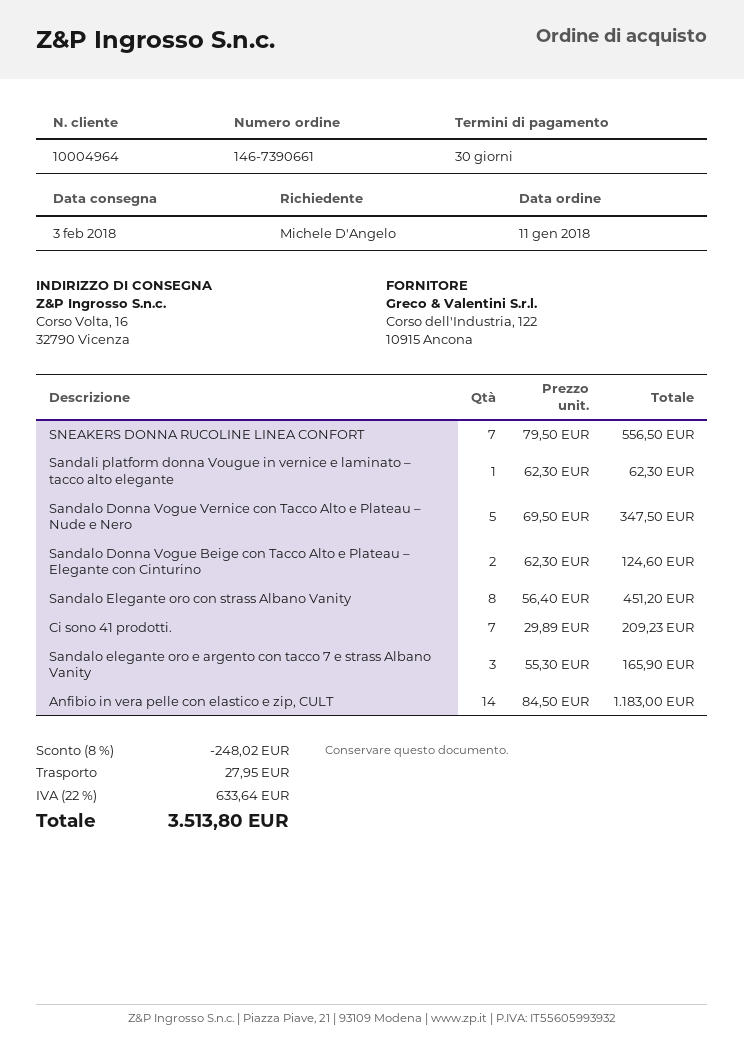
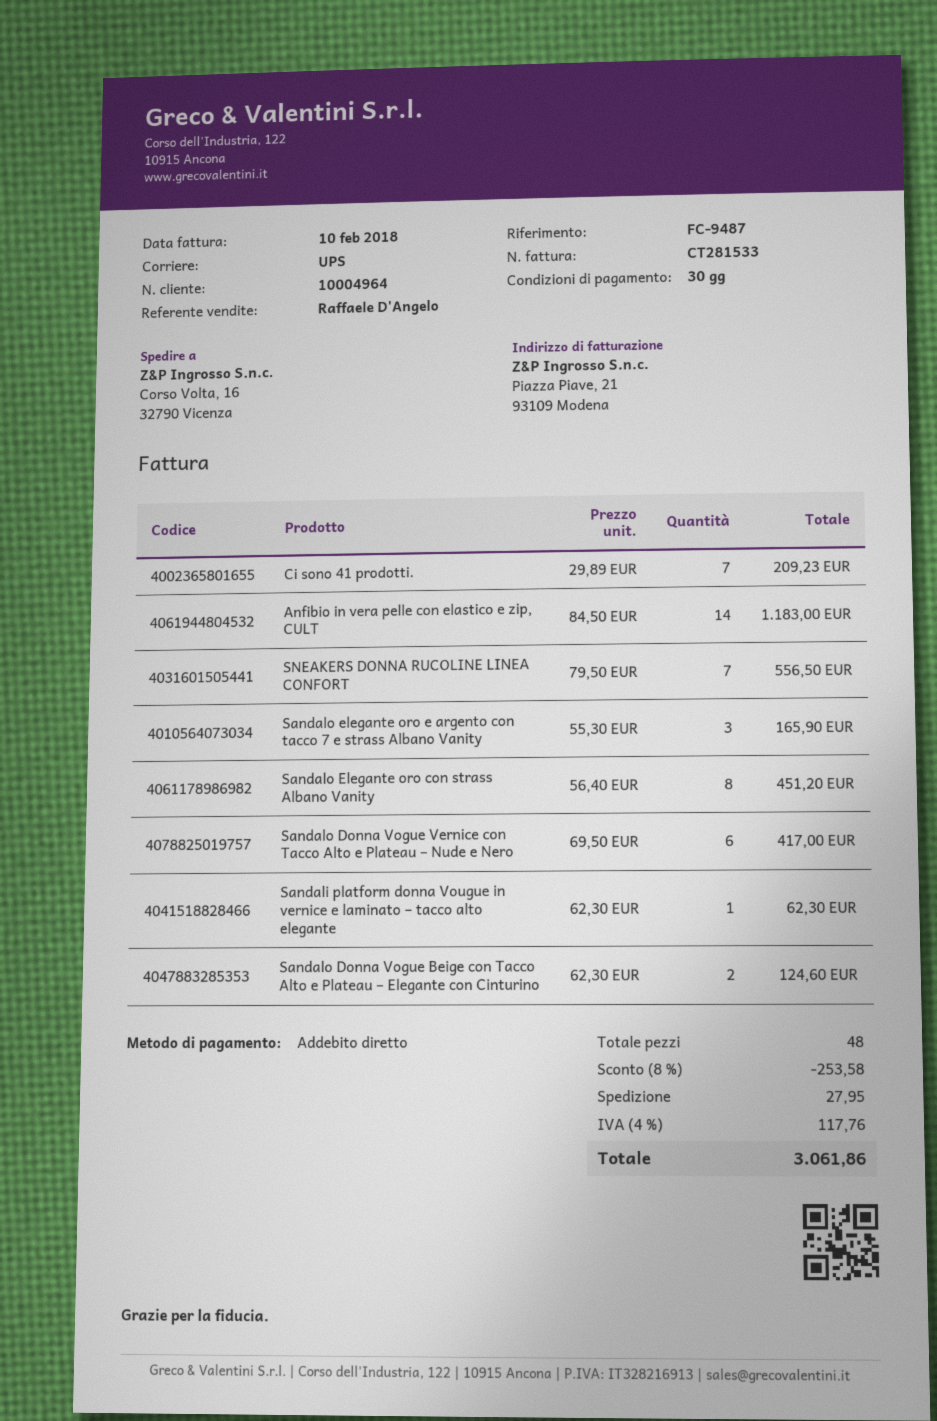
Sandalo Donna Vogue Vernice con Tacco Alto e Plateau – Nude e Nero: 5 x 69.50 = 347.50 -> 6 x 69.50 = 417.00
discount: 8% = 248.02 -> 8% = 253.58
tax: 22% = 633.64 -> 4% = 117.76
total: 3513.80 -> 3061.86

